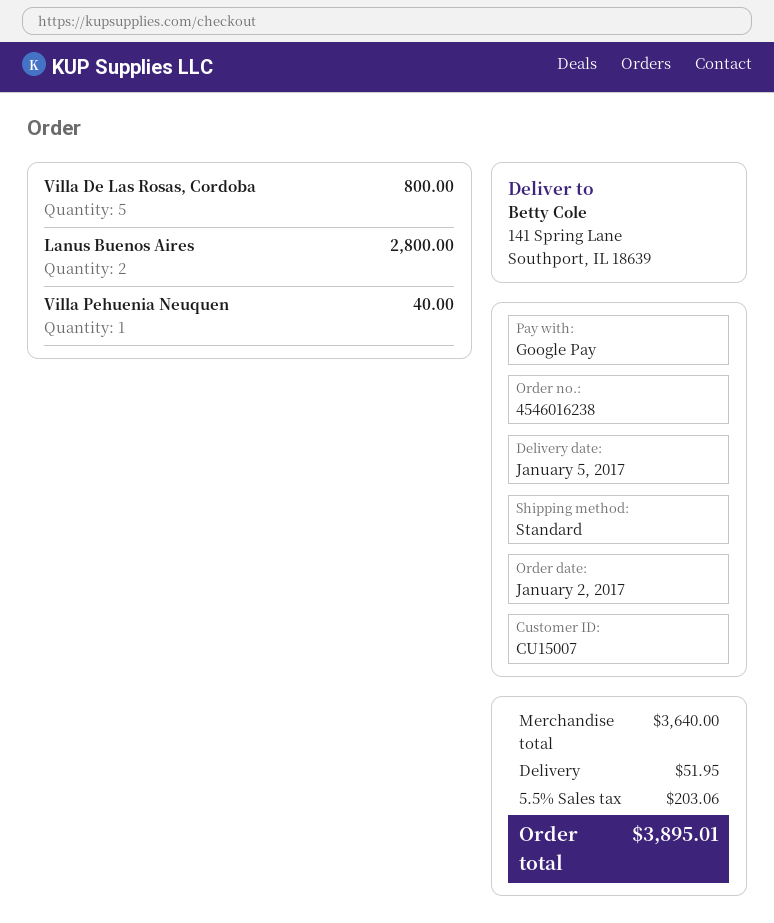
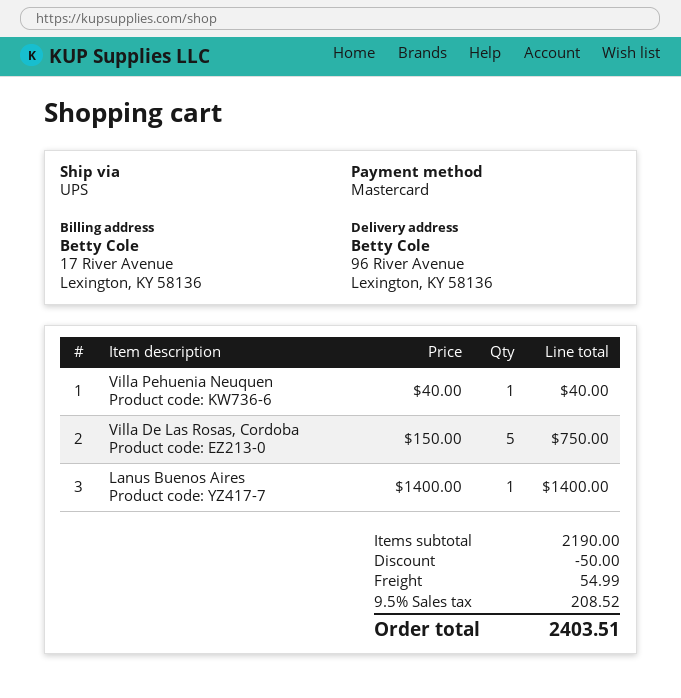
payment method: Google Pay -> Mastercard
shipping method: standard -> UPS
ship to: 141 Spring Lane, Southport, IL 18639 -> 96 River Avenue, Lexington, KY 58136
Villa De Las Rosas, Cordoba: 5 for 800.00 -> 5 for 750.00
Lanus Buenos Aires: 2 for 2800.00 -> 1 for 1400.00
subtotal: 3640.00 -> 2190.00
discount: none -> 50.00
shipping: 51.95 -> 54.99
tax: 5.5% = 203.06 -> 9.5% = 208.52
total: 3895.01 -> 2403.51

